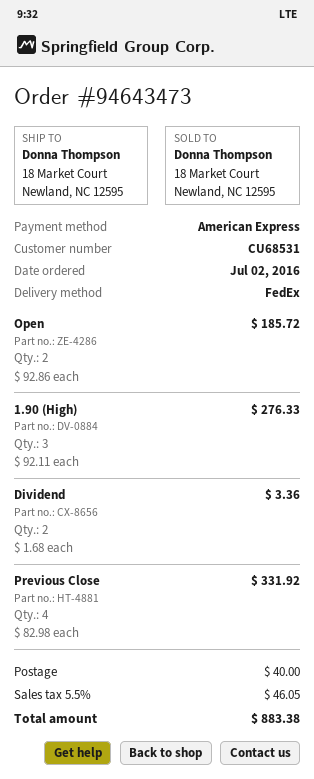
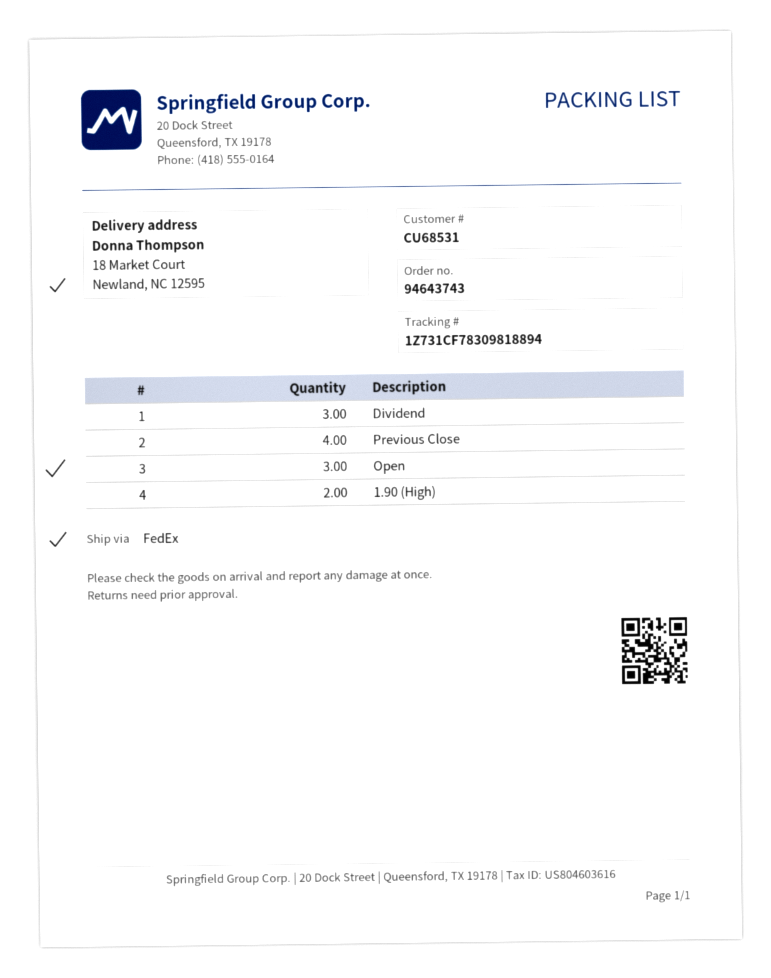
order number: 94643473 -> 94643743
Open: 2 -> 3
1.90 (High): 3 -> 2
Dividend: 2 -> 3

